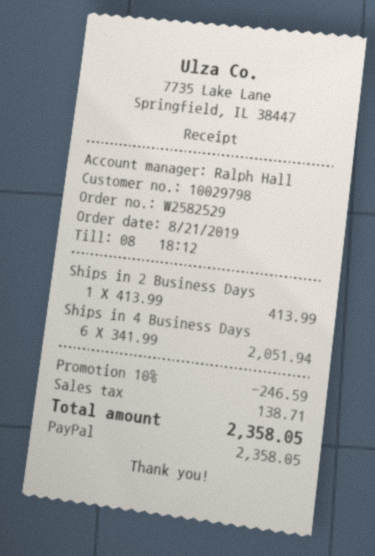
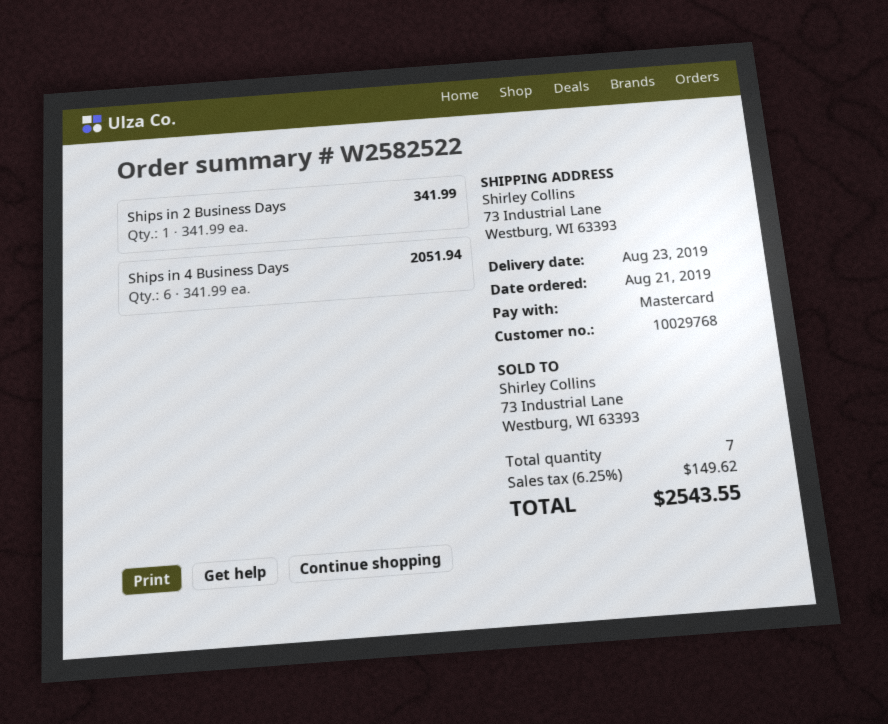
order number: W2582529 -> W2582522
customer number: 10029798 -> 10029768
payment method: PayPal -> Mastercard
Ships in 2 Business Days: 1 x 413.99 = 413.99 -> 1 x 341.99 = 341.99
discount: 10% = 246.59 -> none
tax: 138.71 -> 149.62
total: 2358.05 -> 2543.55

